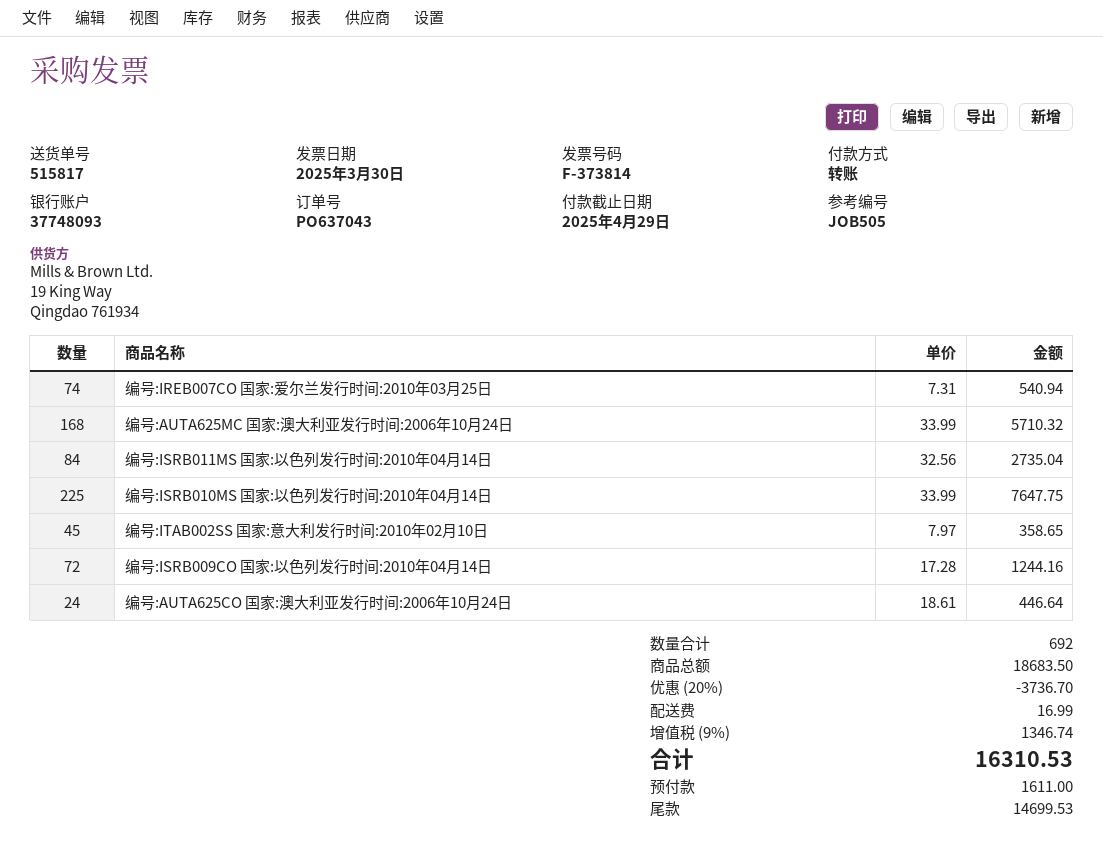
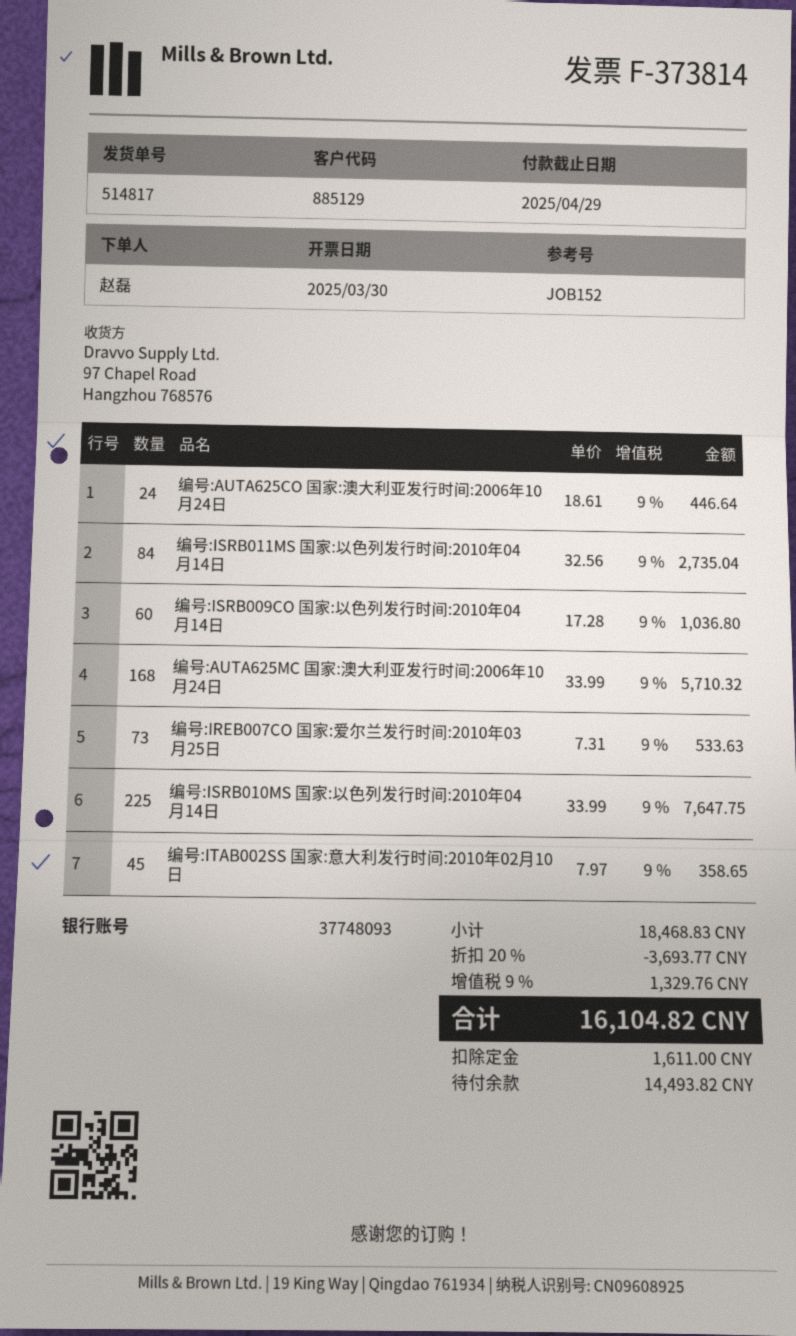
delivery note number: 515817 -> 514817
reference: JOB505 -> JOB152
编号:IREB007CO 国家:爱尔兰发行时间:2010年03月25日: 74 x 7.31 = 540.94 -> 73 x 7.31 = 533.63
编号:ISRB009CO 国家:以色列发行时间:2010年04月14日: 72 x 17.28 = 1244.16 -> 60 x 17.28 = 1036.80
subtotal: 18683.50 -> 18468.83
discount: 20% = 3736.70 -> 20% = 3693.77
shipping: 16.99 -> none
tax: 9% = 1346.74 -> 9% = 1329.76
total: 16310.53 -> 16104.82
balance: 14699.53 -> 14493.82

